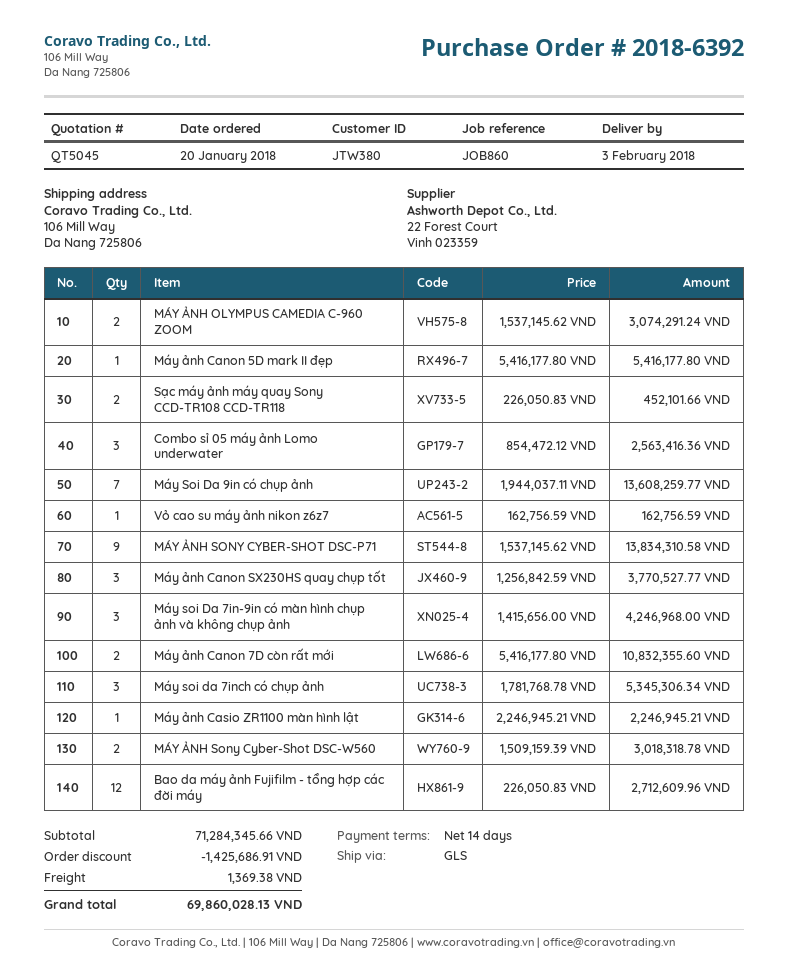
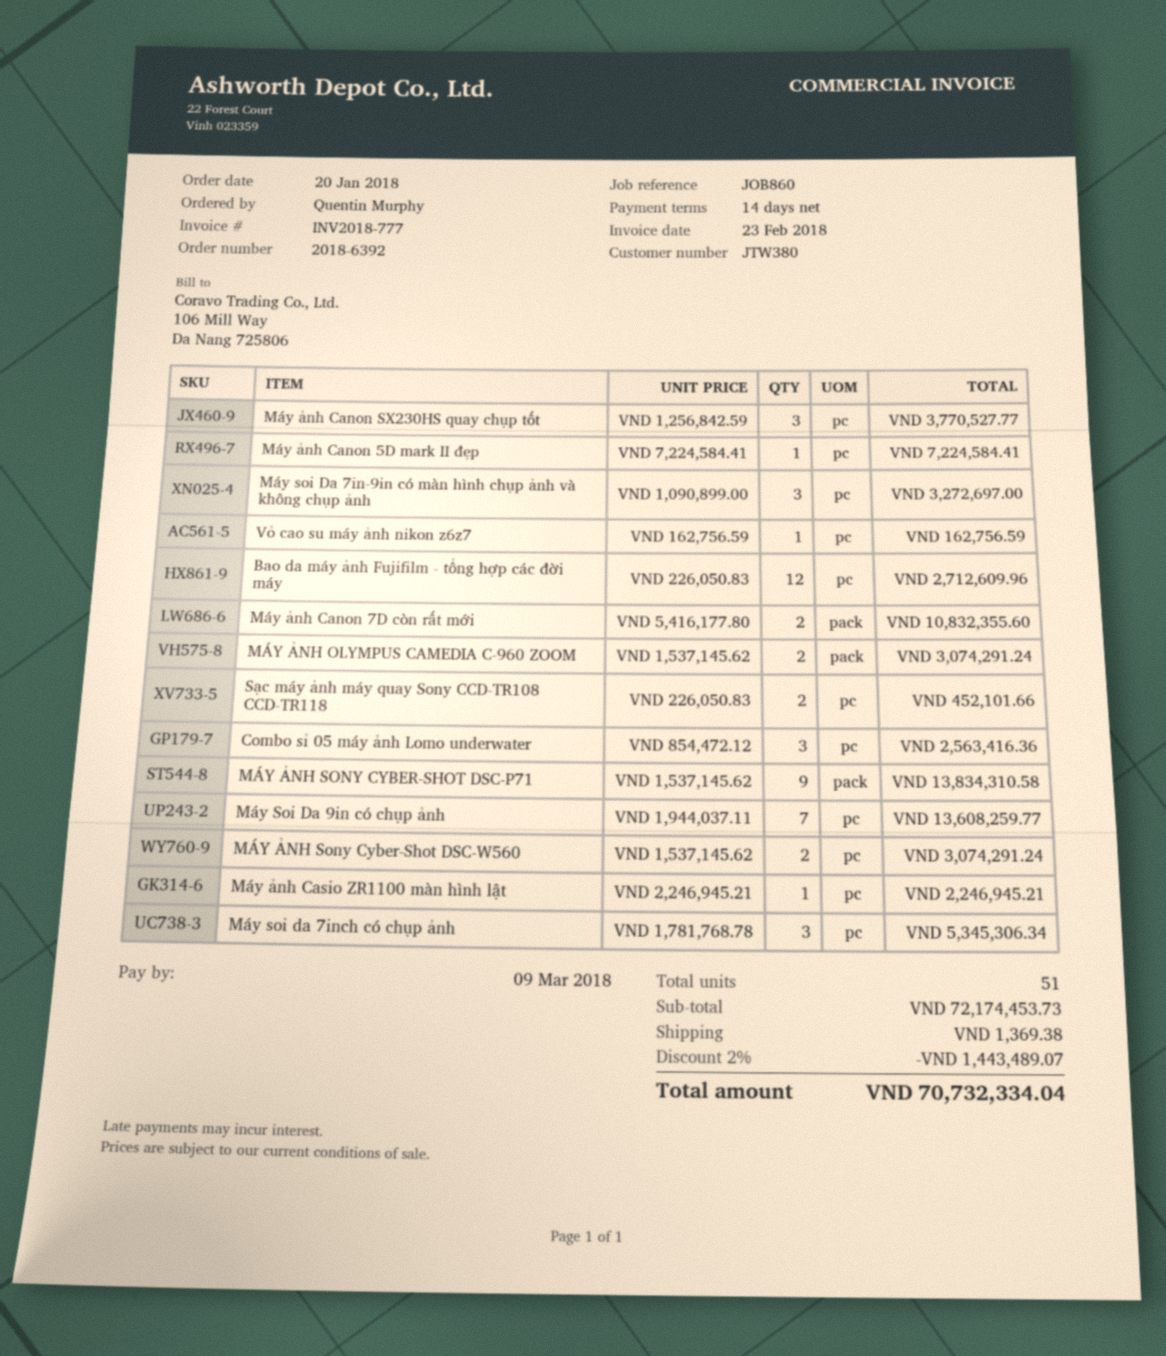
Máy ảnh Canon 5D mark II đẹp: 1 x 5416177.80 = 5416177.80 -> 1 x 7224584.41 = 7224584.41
Máy soi Da 7in-9in có màn hình chụp ảnh và không chụp ảnh: 3 x 1415656.00 = 4246968.00 -> 3 x 1090899.00 = 3272697.00
MÁY ẢNH Sony Cyber-Shot DSC-W560: 2 x 1509159.39 = 3018318.78 -> 2 x 1537145.62 = 3074291.24
subtotal: 71284345.66 -> 72174453.73
discount: 1425686.91 -> 1443489.07
total: 69860028.13 -> 70732334.04

